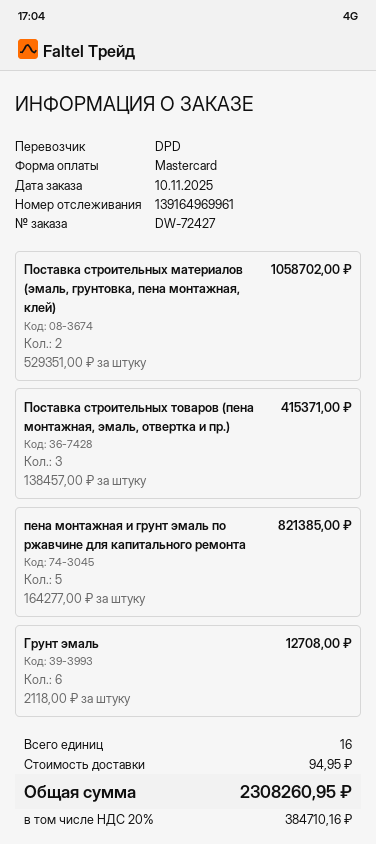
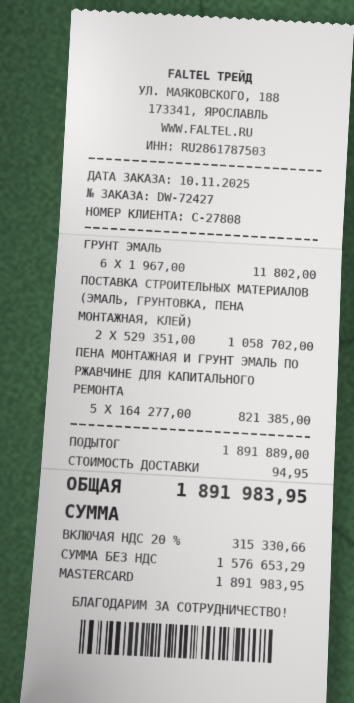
Поставка строительных товаров (пена монтажная, эмаль, отвертка и пр.): 3 x 138457.00 = 415371.00 -> none
Грунт эмаль: 6 x 2118.00 = 12708.00 -> 6 x 1967.00 = 11802.00
tax: 20% = 384710.16 -> 20% = 315330.66
total: 2308260.95 -> 1891983.95

